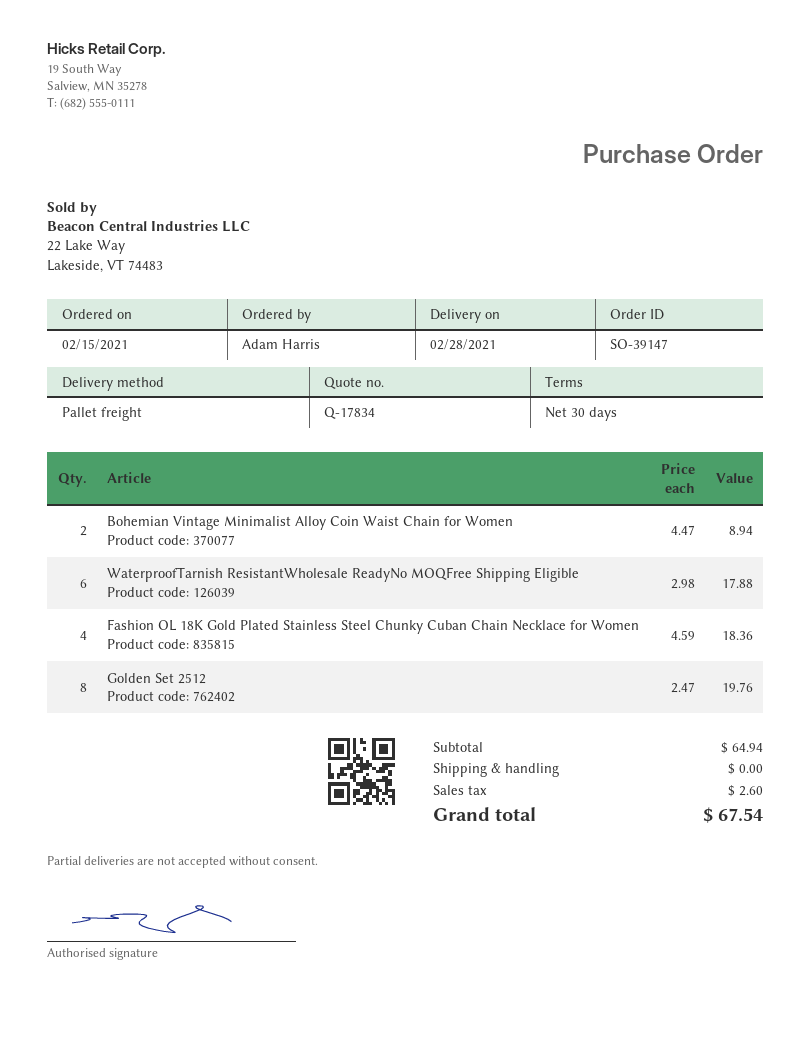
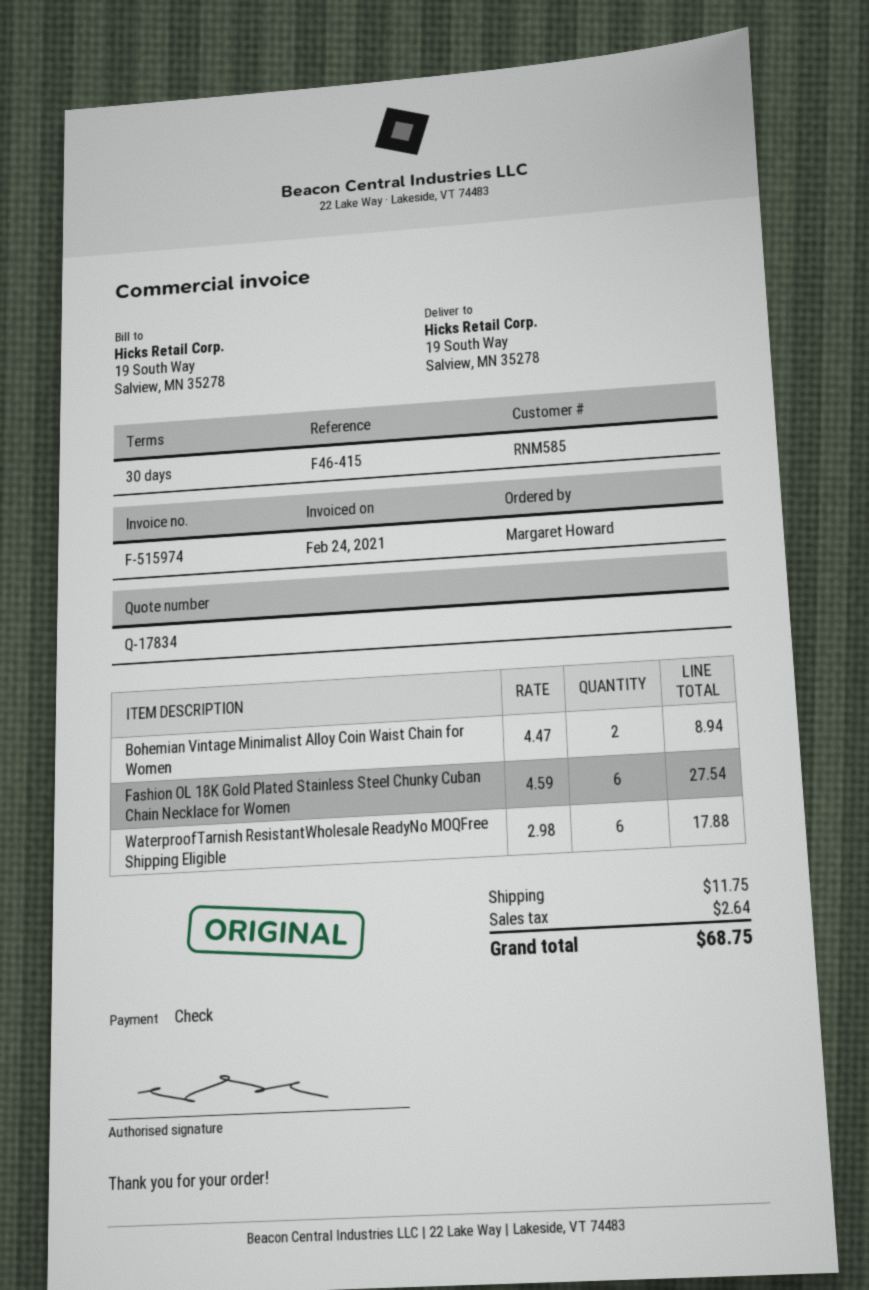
ordered by: Adam Harris -> Margaret Howard
Fashion OL 18K Gold Plated Stainless Steel Chunky Cuban Chain Necklace for Women: 4 x 4.59 = 18.36 -> 6 x 4.59 = 27.54
Golden Set 2512: 8 x 2.47 = 19.76 -> none
shipping: 0.00 -> 11.75
tax: 2.60 -> 2.64
total: 67.54 -> 68.75

